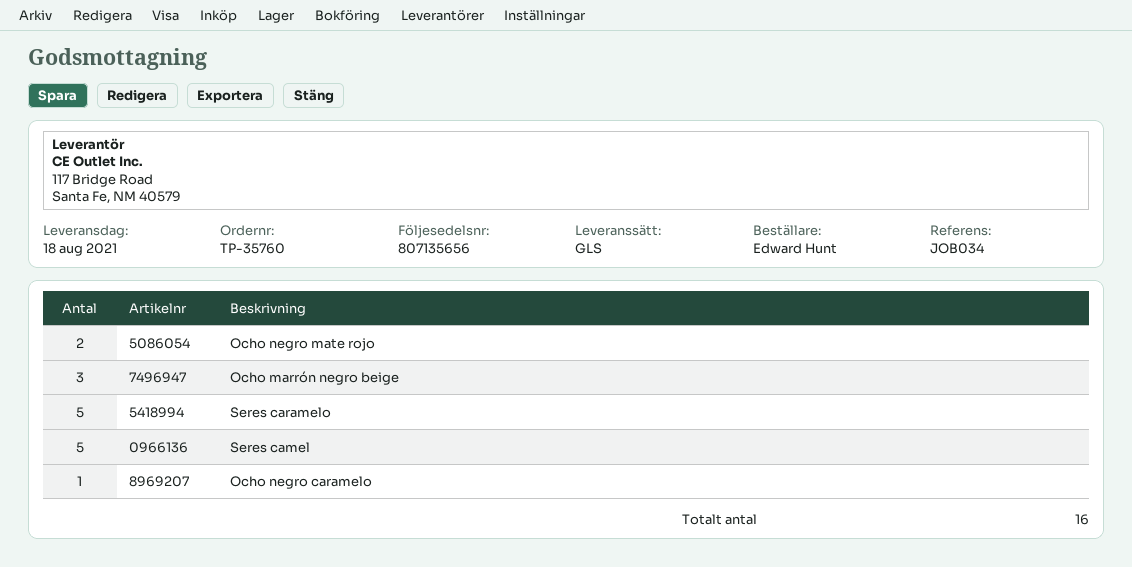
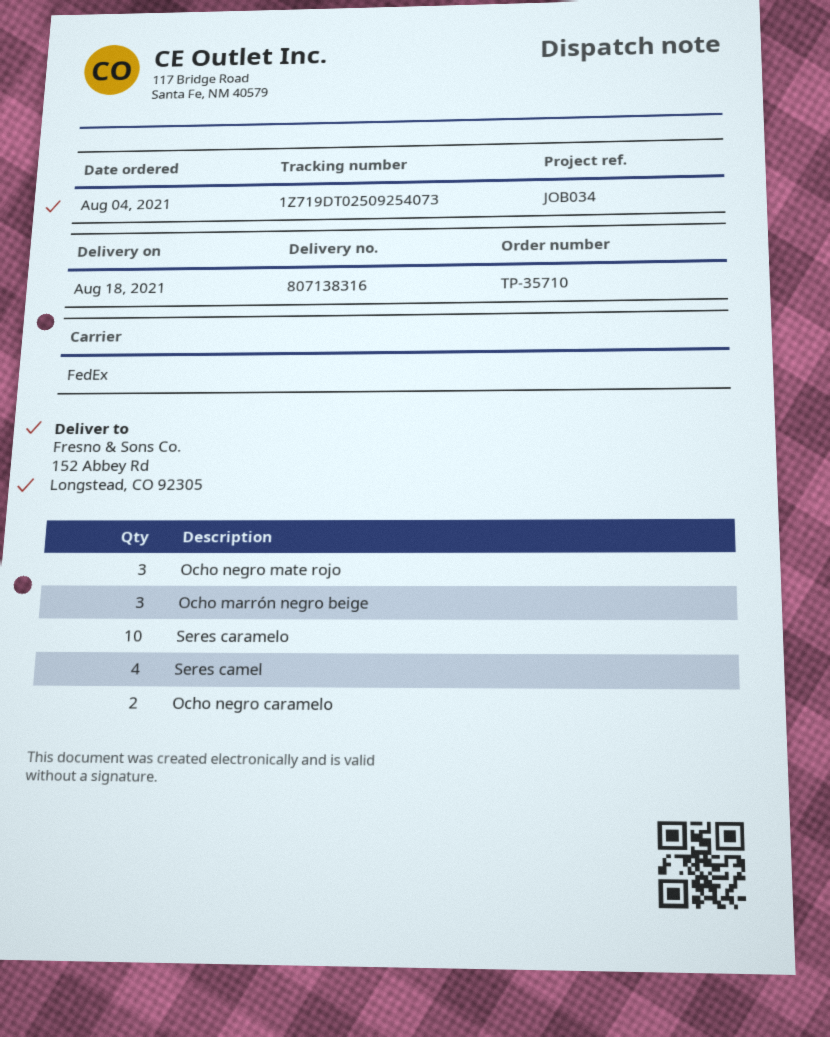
order number: TP-35760 -> TP-35710
delivery note number: 807135656 -> 807138316
shipping method: GLS -> FedEx
Ocho negro mate rojo: 2 -> 3
Seres caramelo: 5 -> 10
Seres camel: 5 -> 4
Ocho negro caramelo: 1 -> 2

